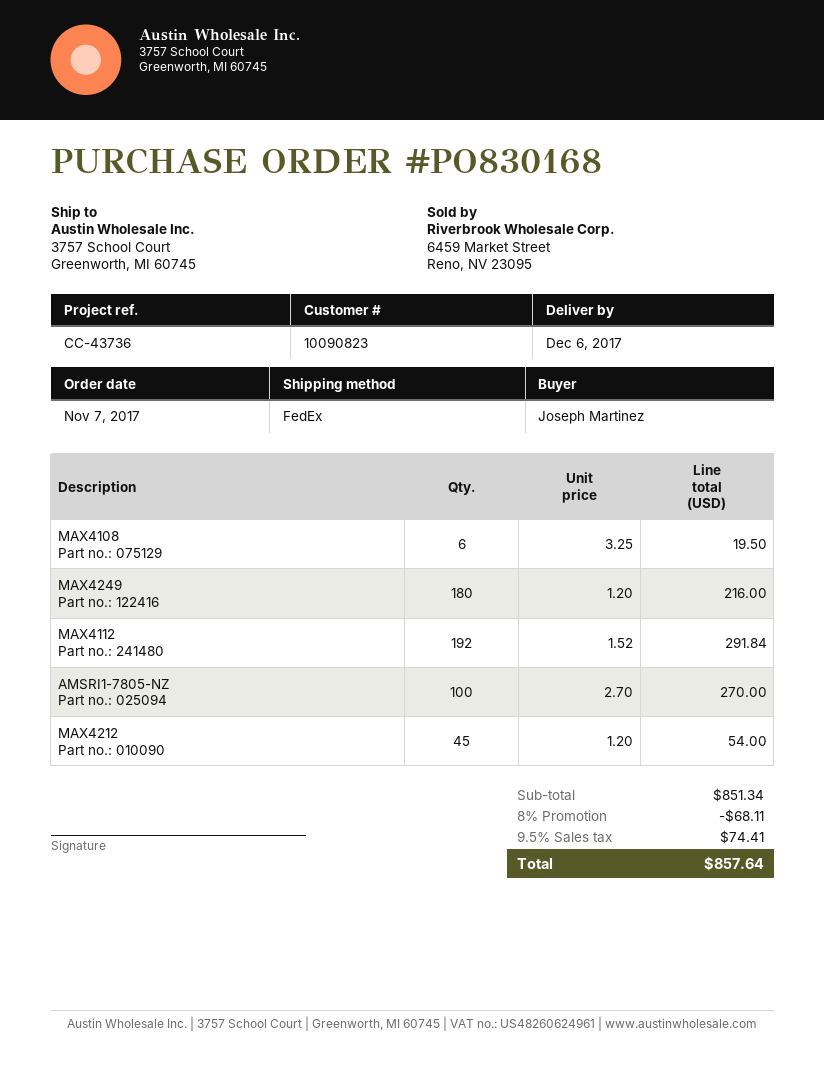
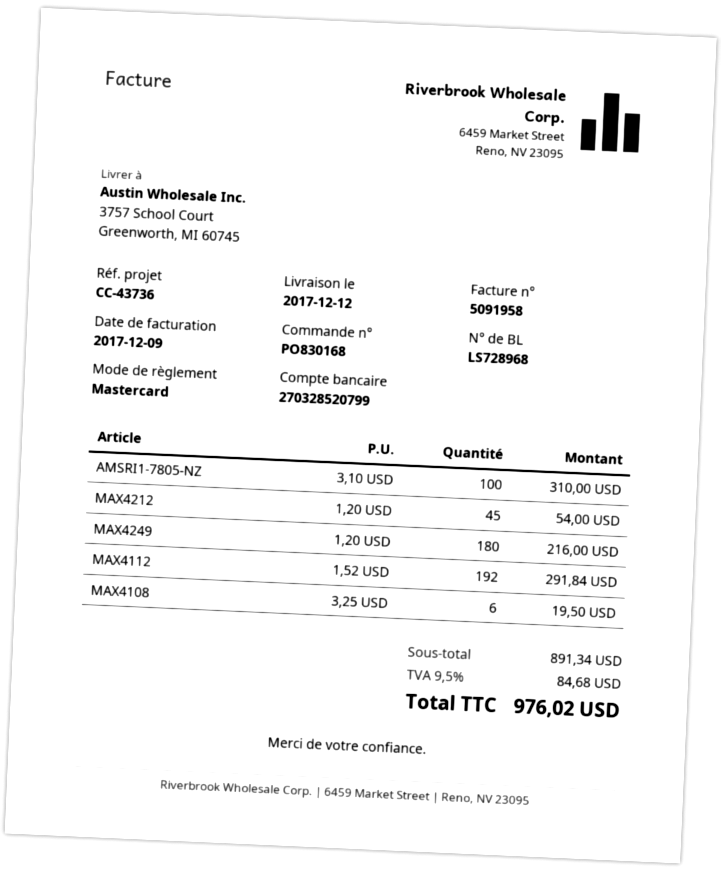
delivery date: 2017-12-06 -> 2017-12-12
AMSRI1-7805-NZ: 100 x 2.70 = 270.00 -> 100 x 3.10 = 310.00
subtotal: 851.34 -> 891.34
discount: 8% = 68.11 -> none
tax: 9.5% = 74.41 -> 9.5% = 84.68
total: 857.64 -> 976.02

